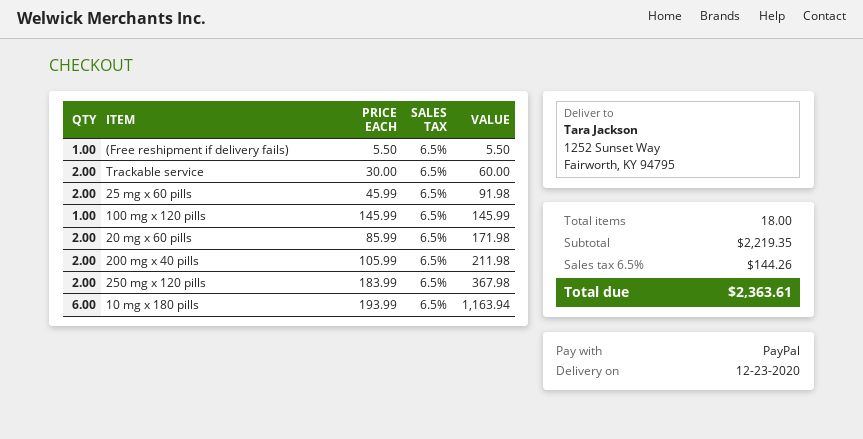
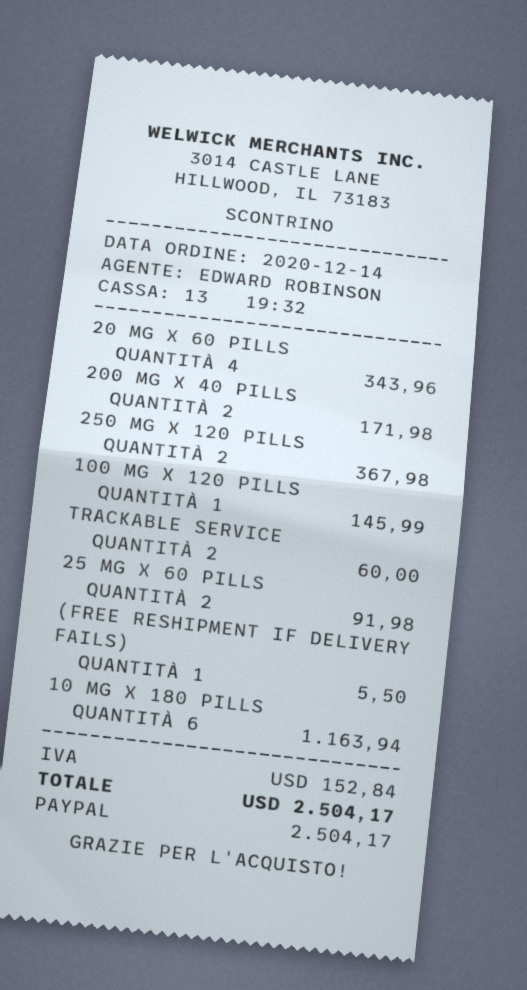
20 mg x 60 pills: 2 for 171.98 -> 4 for 343.96
200 mg x 40 pills: 2 for 211.98 -> 2 for 171.98
tax: 144.26 -> 152.84
total: 2363.61 -> 2504.17

